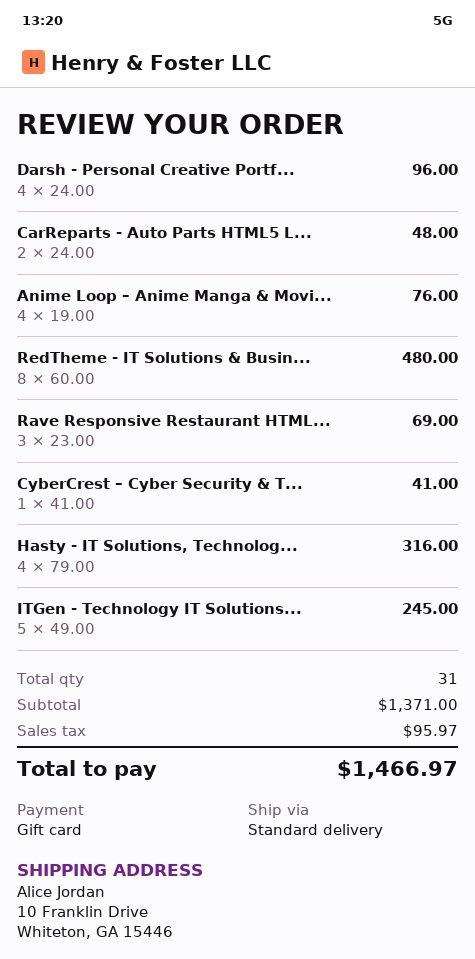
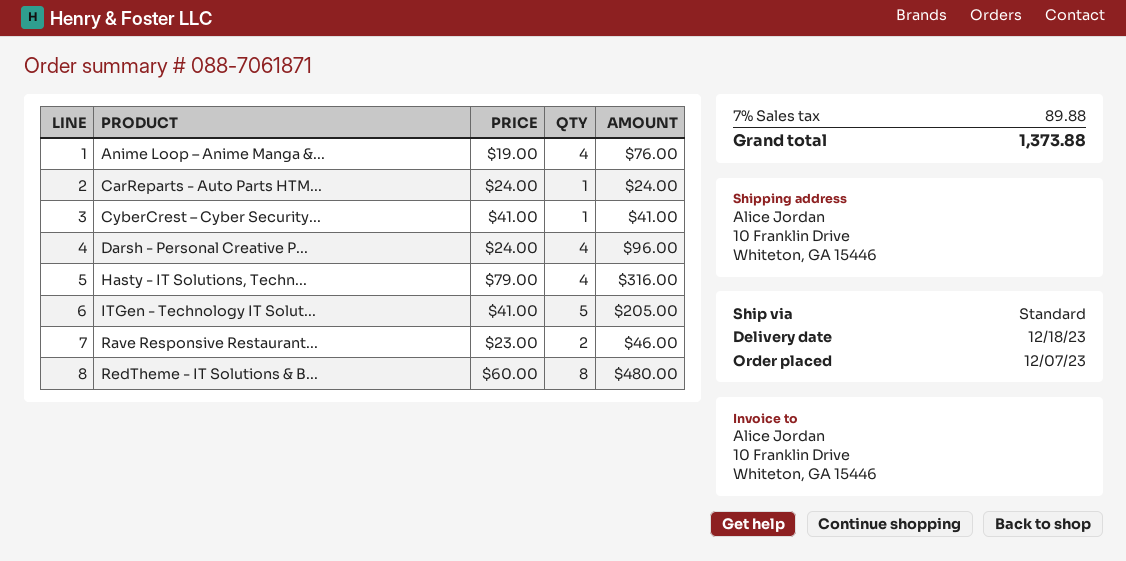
CarReparts - Auto Parts HTML5 L...: 2 x 24.00 = 48.00 -> 1 x 24.00 = 24.00
Rave Responsive Restaurant HTML...: 3 x 23.00 = 69.00 -> 2 x 23.00 = 46.00
ITGen - Technology IT Solutions...: 5 x 49.00 = 245.00 -> 5 x 41.00 = 205.00
tax: 95.97 -> 89.88
total: 1466.97 -> 1373.88

